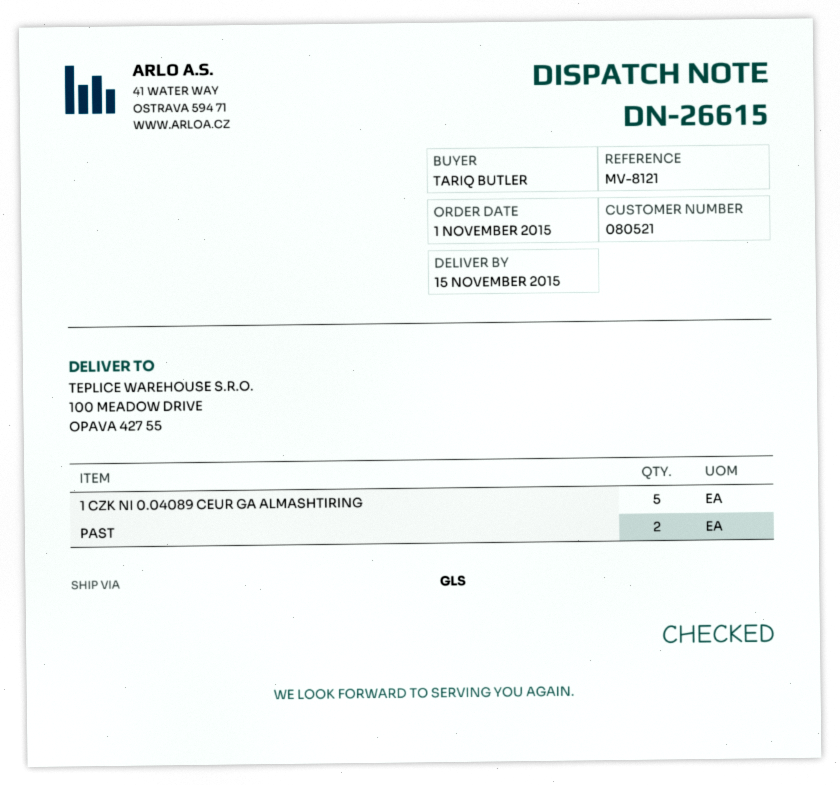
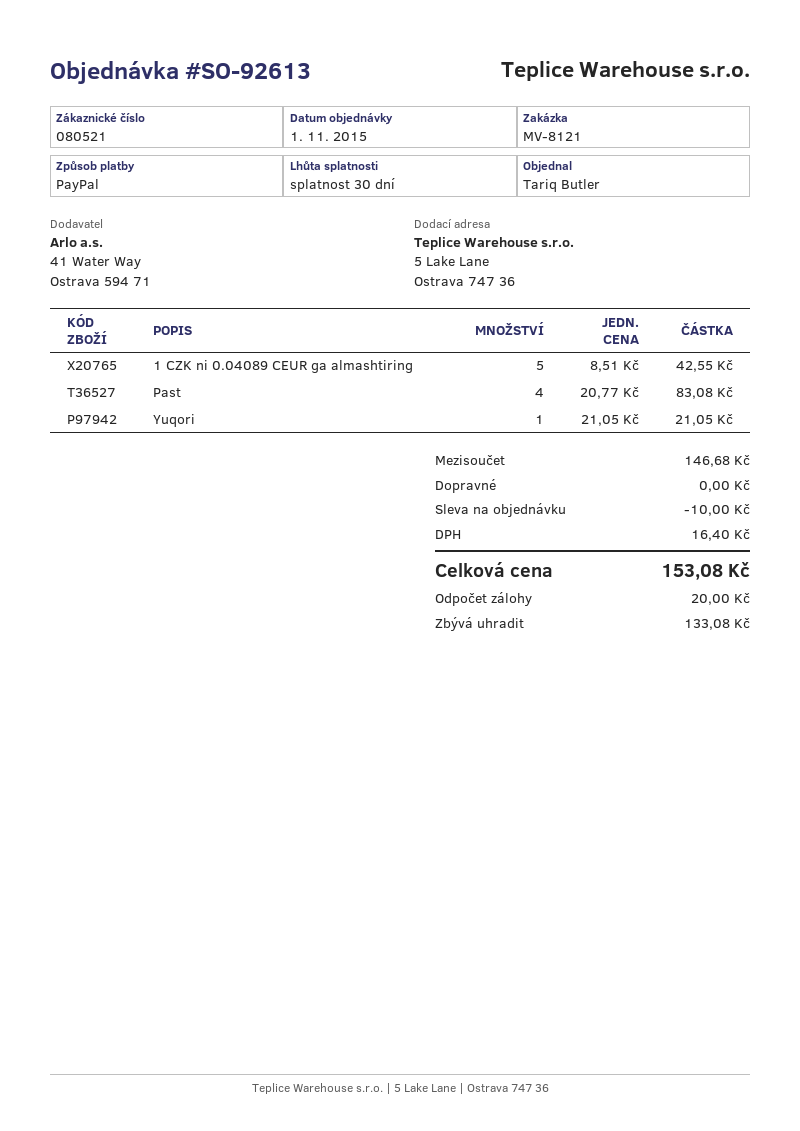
ship to: 100 MEADOW DRIVE, OPAVA 427 55 -> 5 Lake Lane, Ostrava 747 36
PAST: 2 -> 4
Yuqori: none -> 1

